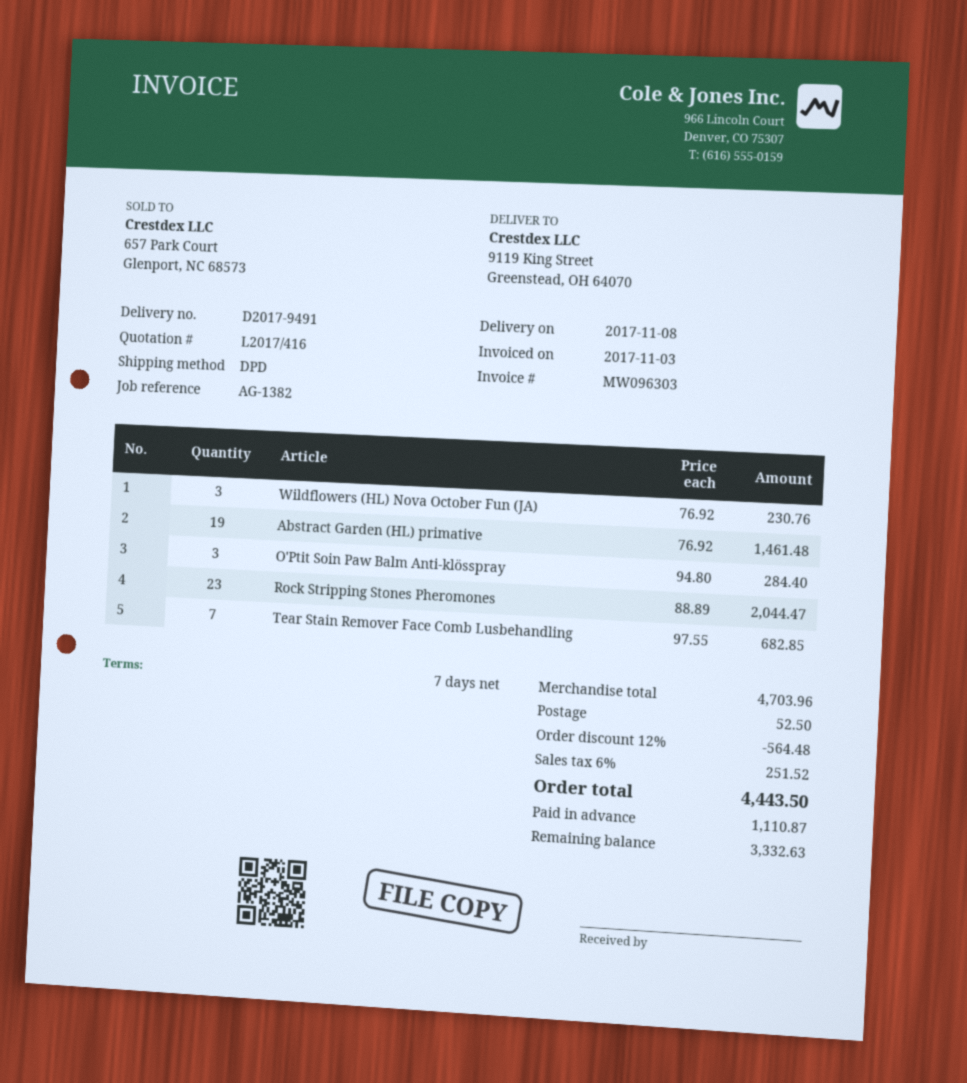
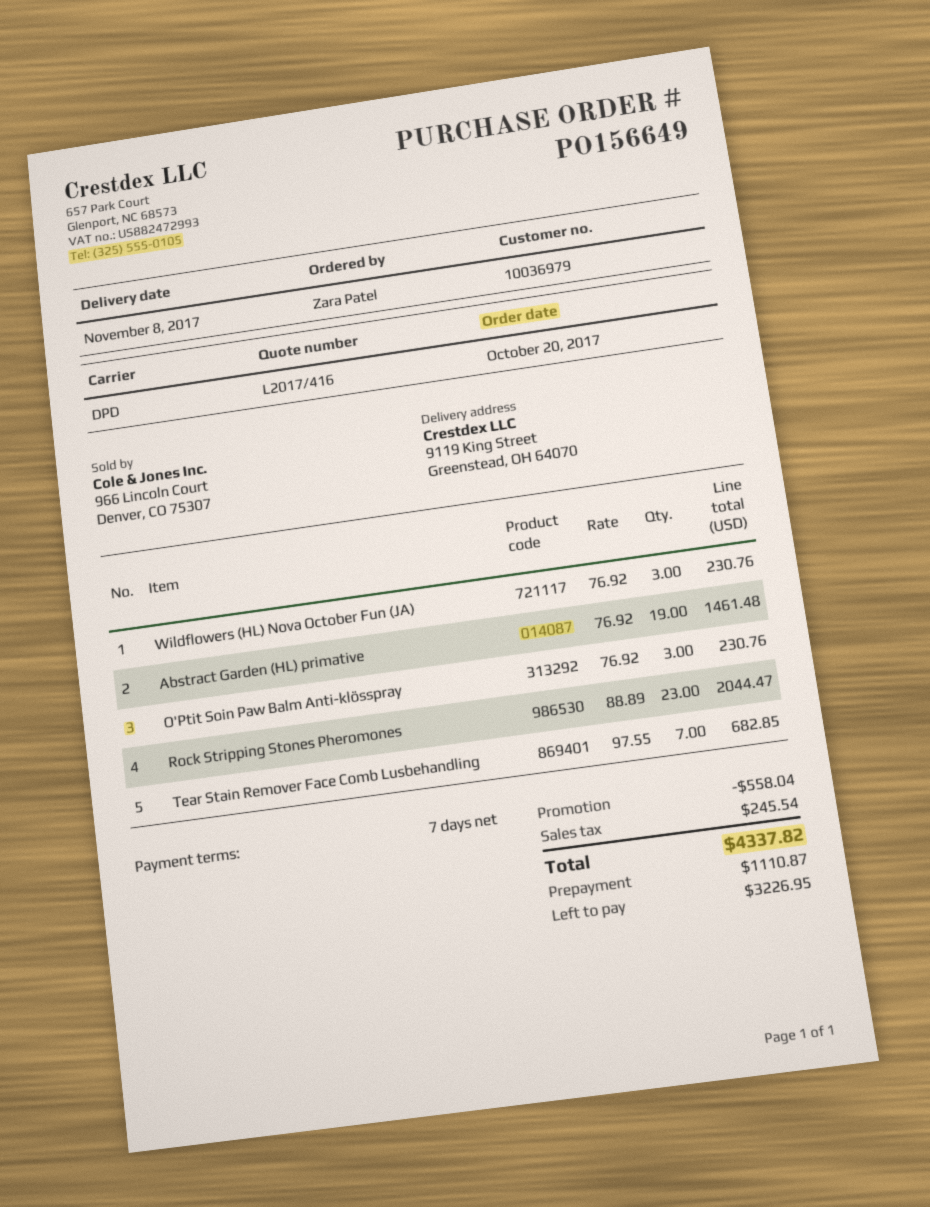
O'Ptit Soin Paw Balm Anti-klösspray: 3 x 94.80 = 284.40 -> 3 x 76.92 = 230.76
discount: 564.48 -> 558.04
shipping: 52.50 -> none
tax: 251.52 -> 245.54
total: 4443.50 -> 4337.82
balance: 3332.63 -> 3226.95

